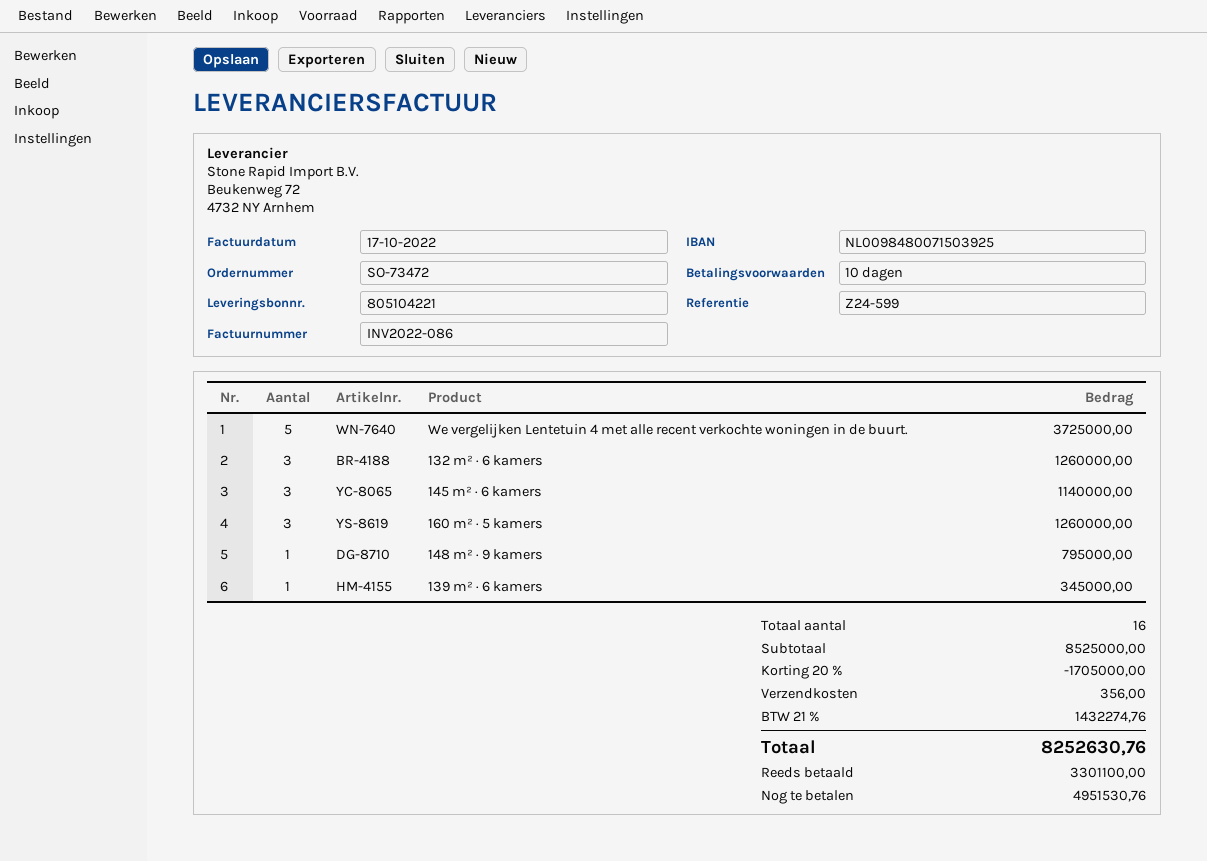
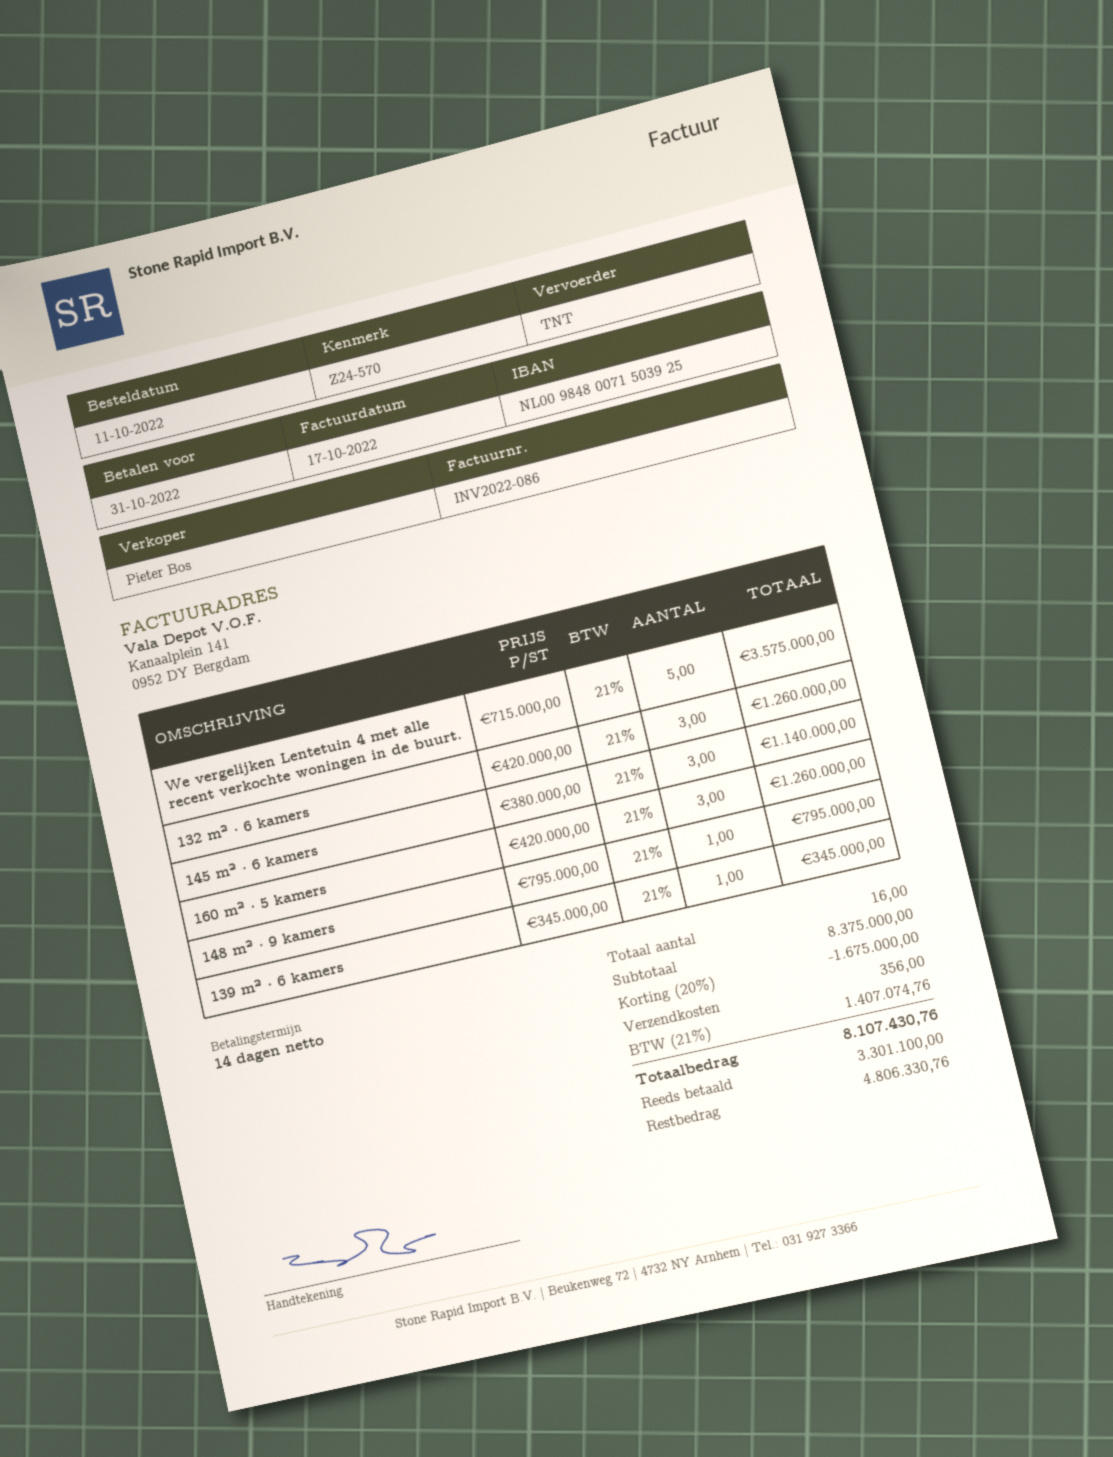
payment terms: 10 days -> 14 days
reference: Z24-599 -> Z24-570
We vergelijken Lentetuin 4 met alle recent verkochte woningen in de buurt.: 5 for 3725000.00 -> 5 for 3575000.00
subtotal: 8525000.00 -> 8375000.00
discount: 20% = 1705000.00 -> 20% = 1675000.00
tax: 21% = 1432274.76 -> 21% = 1407074.76
total: 8252630.76 -> 8107430.76
balance: 4951530.76 -> 4806330.76

